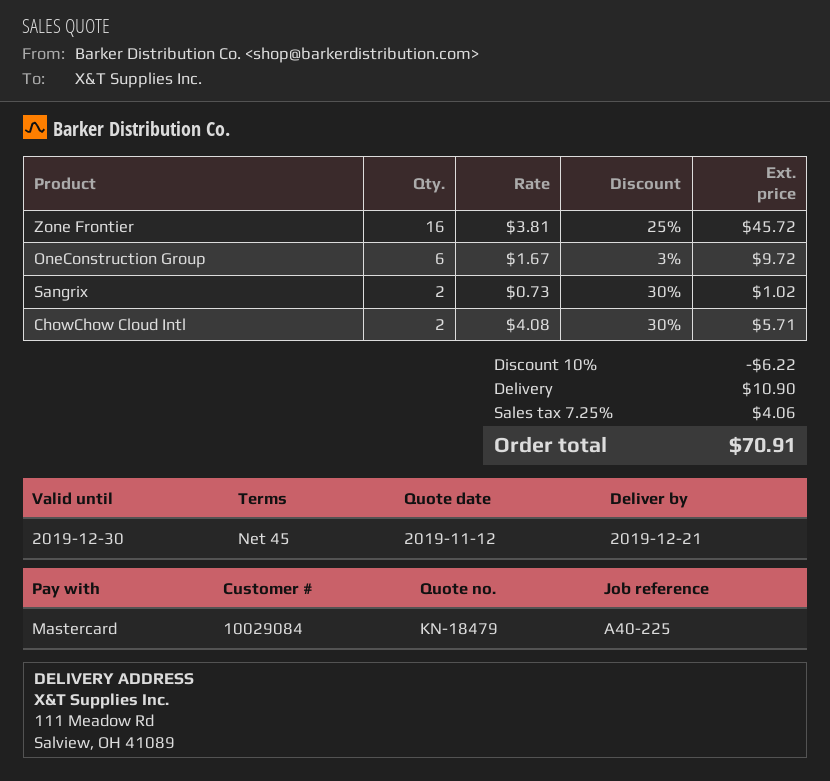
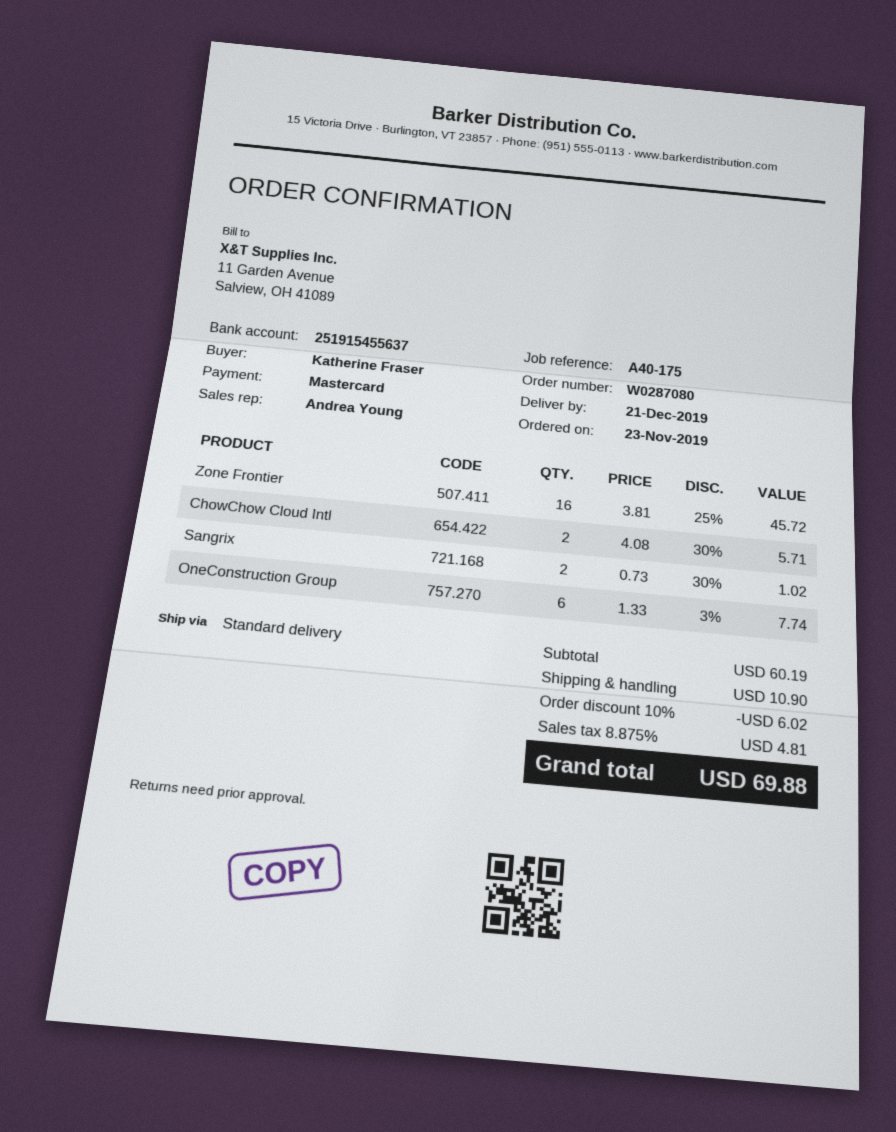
reference: A40-225 -> A40-175
OneConstruction Group: 6 x 1.67 - 3% = 9.72 -> 6 x 1.33 - 3% = 7.74
discount: 10% = 6.22 -> 10% = 6.02
tax: 7.25% = 4.06 -> 8.875% = 4.81
total: 70.91 -> 69.88

